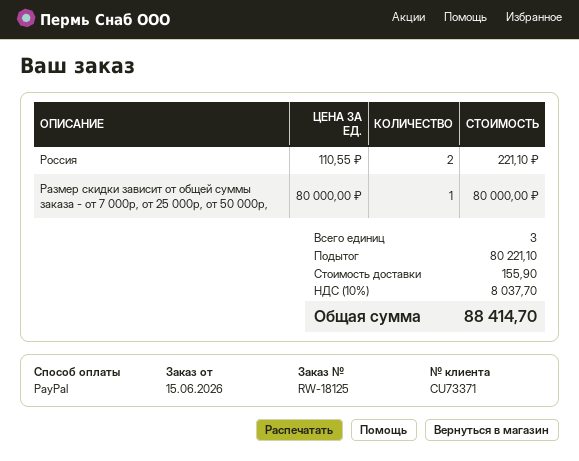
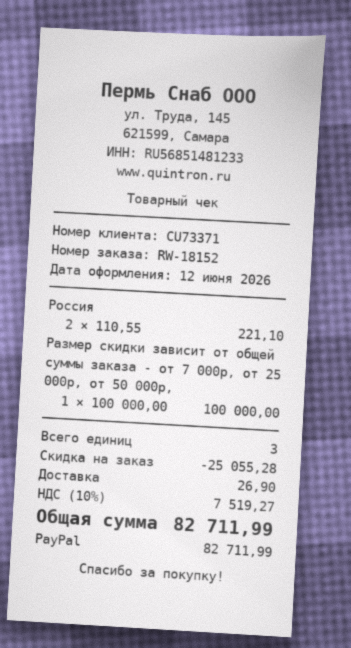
order number: RW-18125 -> RW-18152
order date: 2026-06-15 -> 2026-06-12
Размер скидки зависит от общей суммы заказа - от 7 000р, от 25 000р, от 50 000р,: 1 x 80000.00 = 80000.00 -> 1 x 100000.00 = 100000.00
discount: none -> 25055.28
shipping: 155.90 -> 26.90
tax: 10% = 8037.70 -> 10% = 7519.27
total: 88414.70 -> 82711.99

